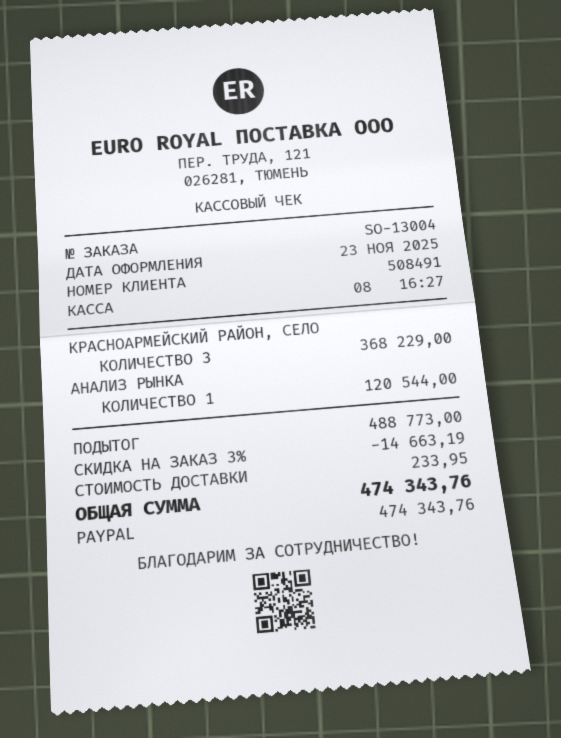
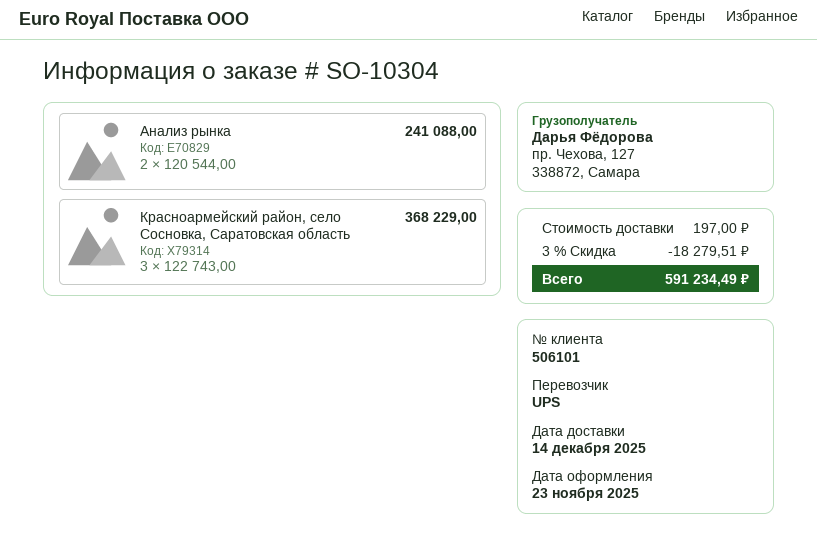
order number: SO-13004 -> SO-10304
customer number: 508491 -> 506101
АНАЛИЗ РЫНКА: 1 for 120544.00 -> 2 for 241088.00
discount: 3% = 14663.19 -> 3% = 18279.51
shipping: 233.95 -> 197.00
total: 474343.76 -> 591234.49

